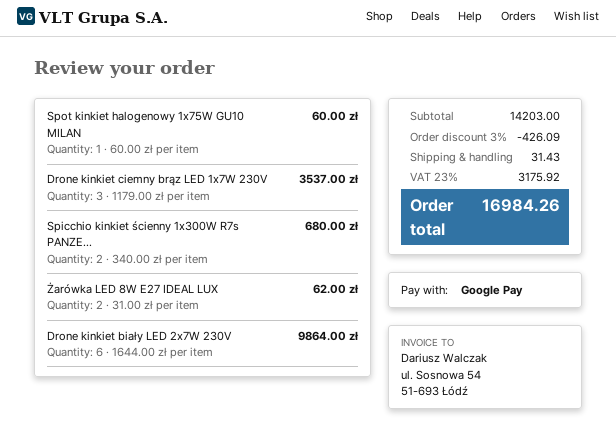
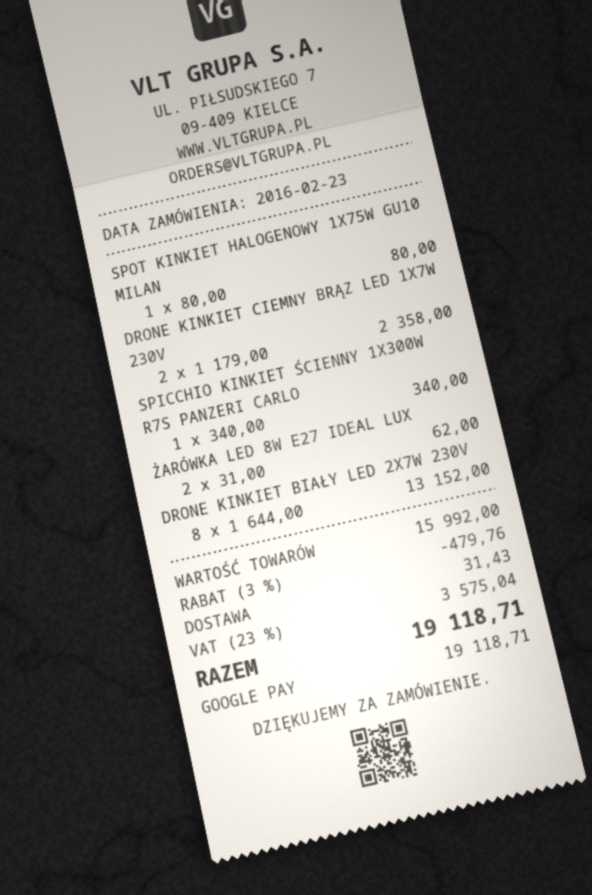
Spot kinkiet halogenowy 1x75W GU10 MILAN: 1 x 60.00 = 60.00 -> 1 x 80.00 = 80.00
Drone kinkiet ciemny brąz LED 1x7W 230V: 3 x 1179.00 = 3537.00 -> 2 x 1179.00 = 2358.00
Spicchio kinkiet ścienny 1x300W R7s PANZE...: 2 x 340.00 = 680.00 -> 1 x 340.00 = 340.00
Drone kinkiet biały LED 2x7W 230V: 6 x 1644.00 = 9864.00 -> 8 x 1644.00 = 13152.00
subtotal: 14203.00 -> 15992.00
discount: 3% = 426.09 -> 3% = 479.76
tax: 23% = 3175.92 -> 23% = 3575.04
total: 16984.26 -> 19118.71

